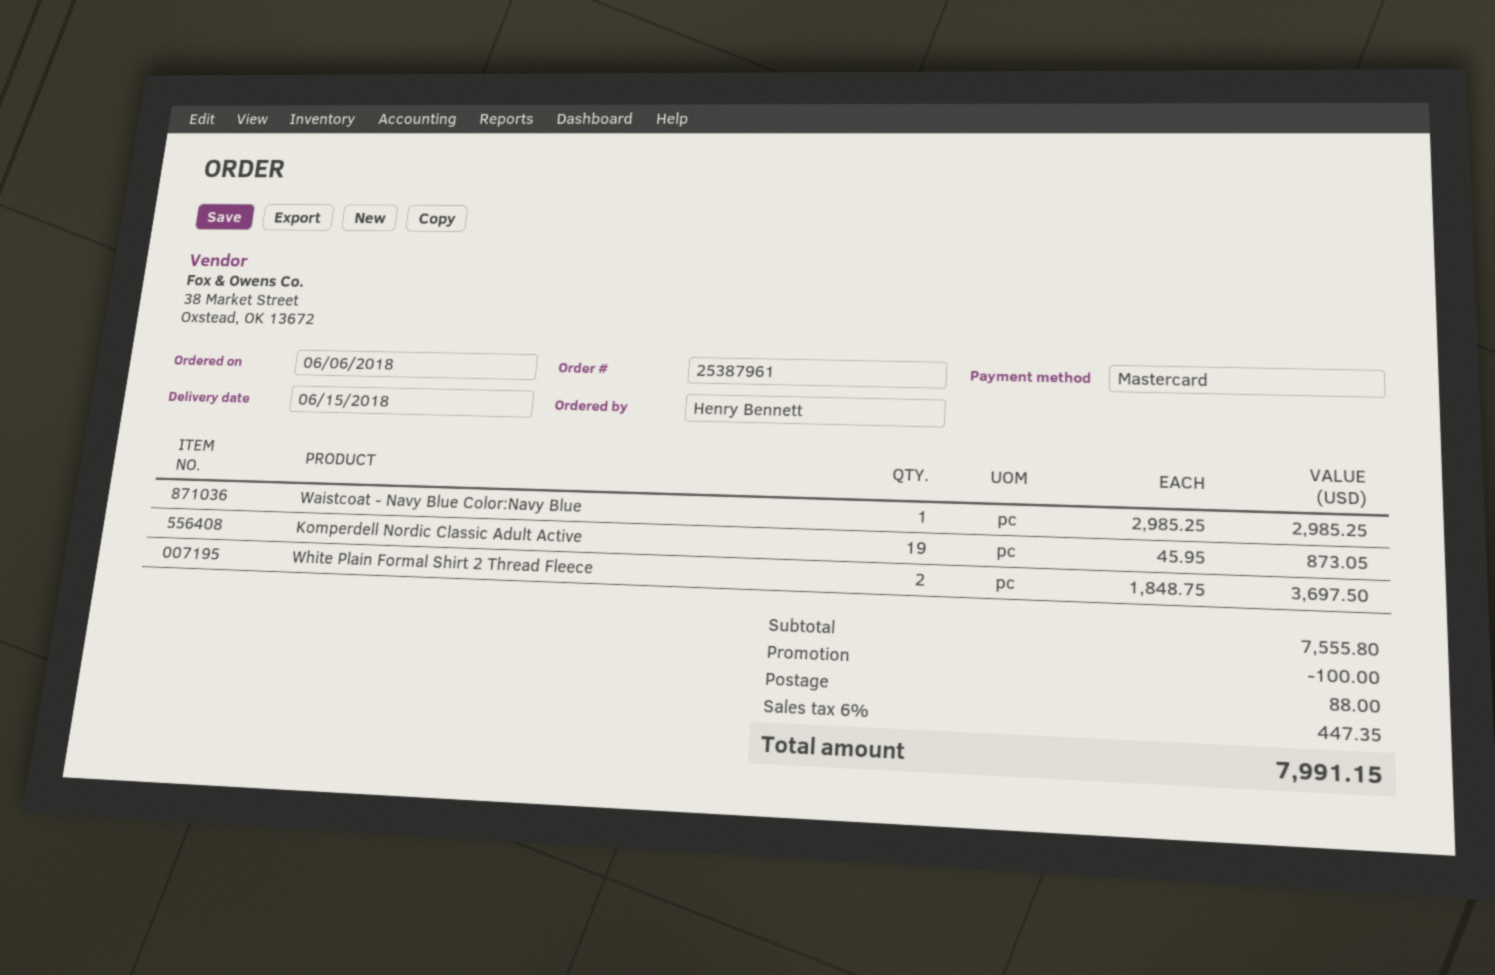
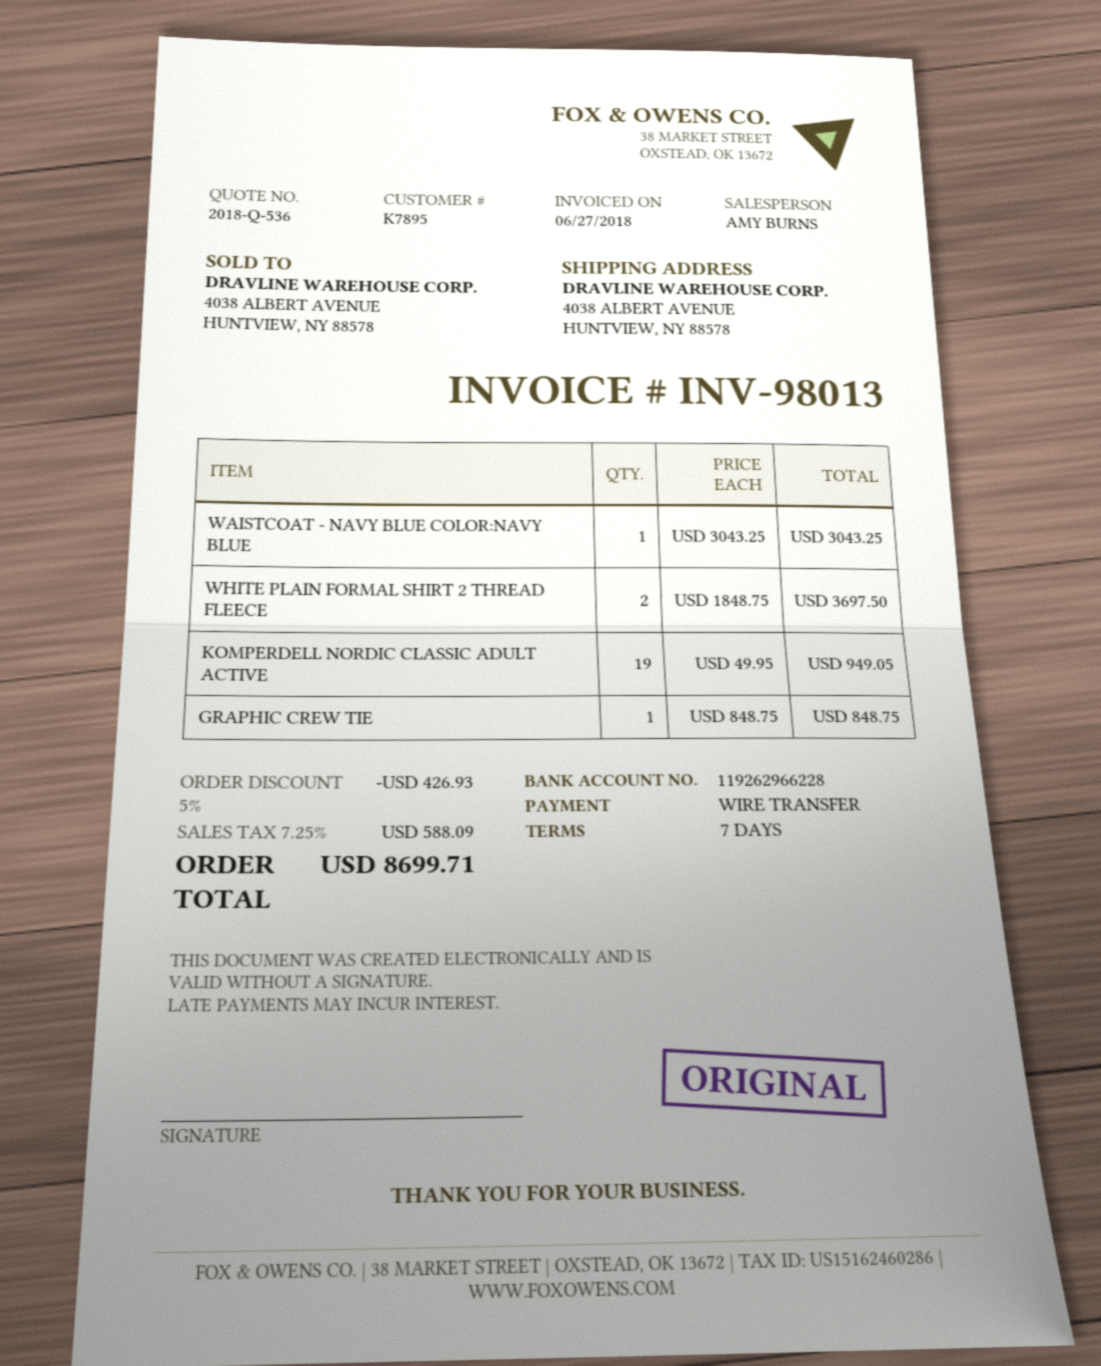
payment method: Mastercard -> bank transfer
Waistcoat - Navy Blue Color:Navy Blue: 1 x 2985.25 = 2985.25 -> 1 x 3043.25 = 3043.25
Komperdell Nordic Classic Adult Active: 19 x 45.95 = 873.05 -> 19 x 49.95 = 949.05
GRAPHIC CREW TIE: none -> 1 x 848.75 = 848.75
discount: 100.00 -> 426.93
shipping: 88.00 -> none
tax: 6% = 447.35 -> 7.25% = 588.09
total: 7991.15 -> 8699.71

